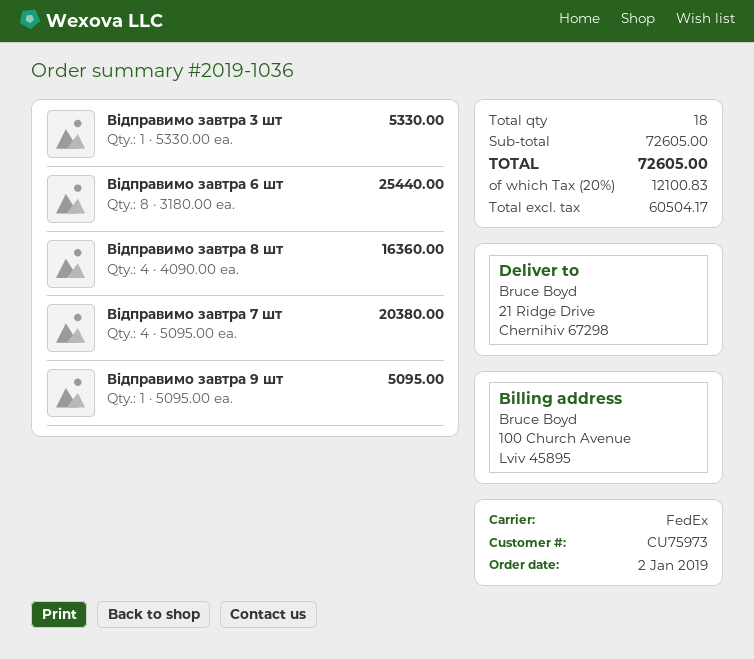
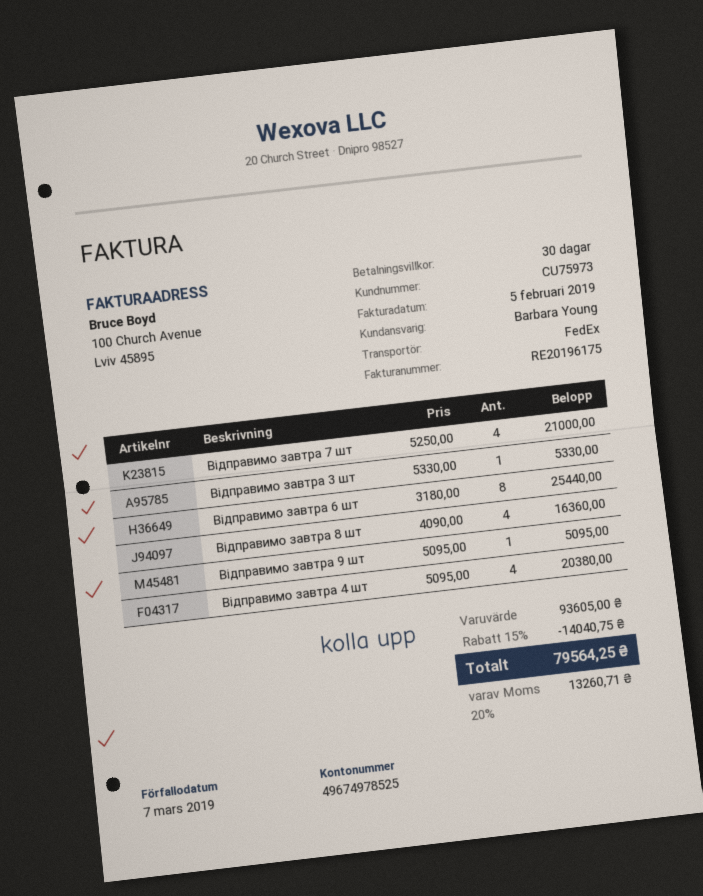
Відправимо завтра 7 шт: 4 x 5095.00 = 20380.00 -> 4 x 5250.00 = 21000.00
Відправимо завтра 4 шт: none -> 4 x 5095.00 = 20380.00
subtotal: 72605.00 -> 93605.00
discount: none -> 15% = 14040.75
tax: 20% = 12100.83 -> 20% = 13260.71
total: 72605.00 -> 79564.25

